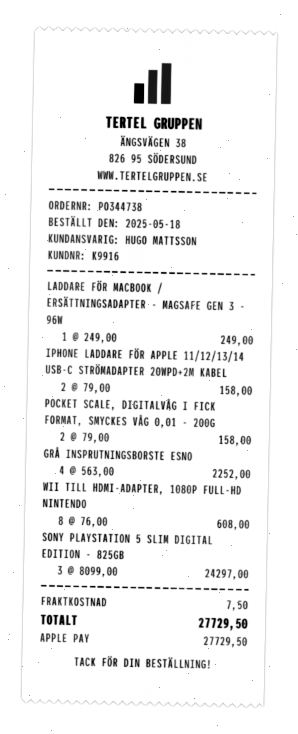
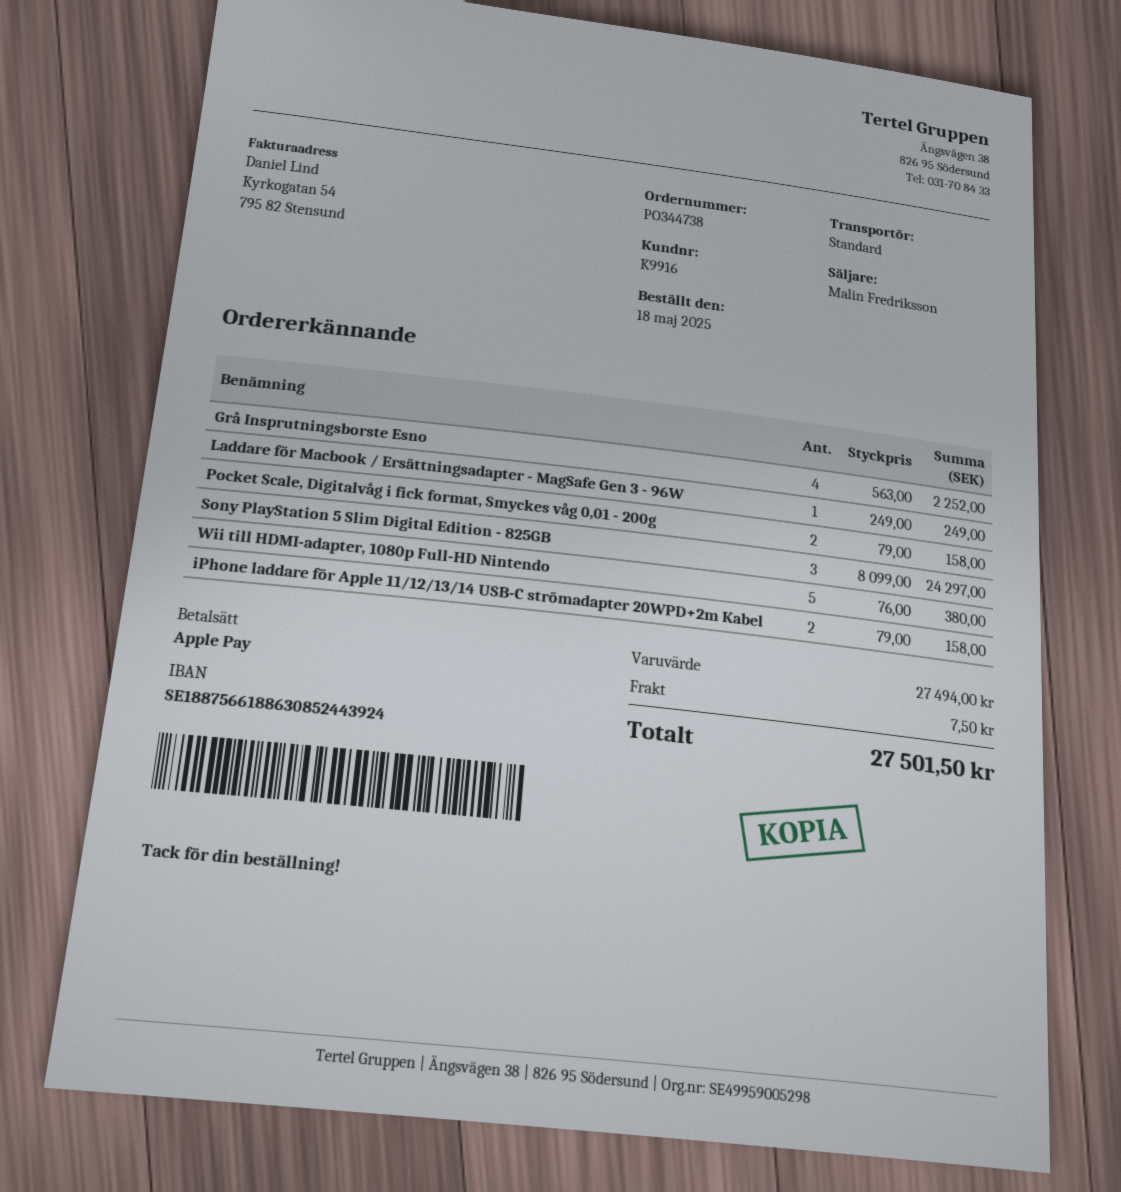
sales rep: HUGO MATTSSON -> Malin Fredriksson
WII TILL HDMI-ADAPTER, 1080P FULL-HD NINTENDO: 8 x 76.00 = 608.00 -> 5 x 76.00 = 380.00
total: 27729.50 -> 27501.50

